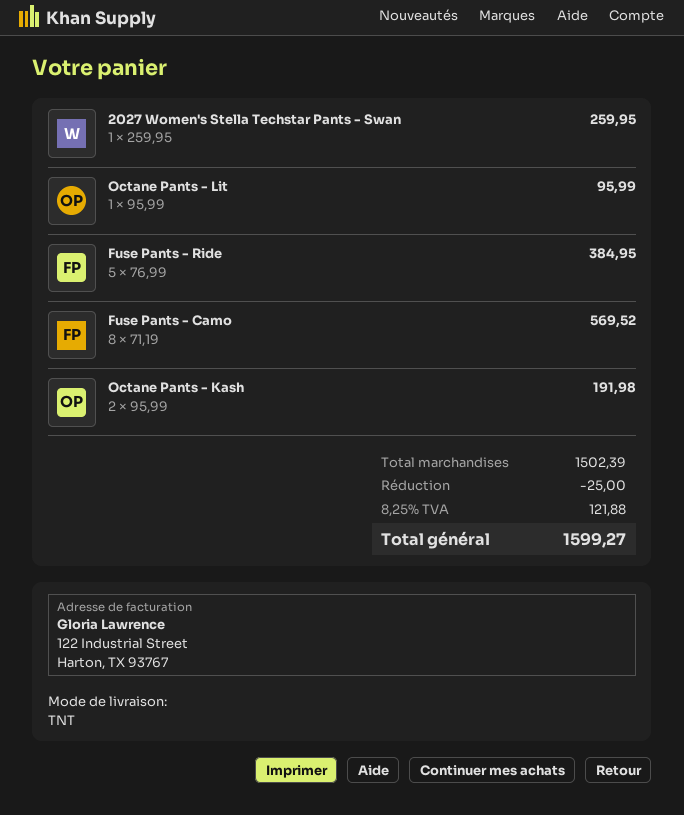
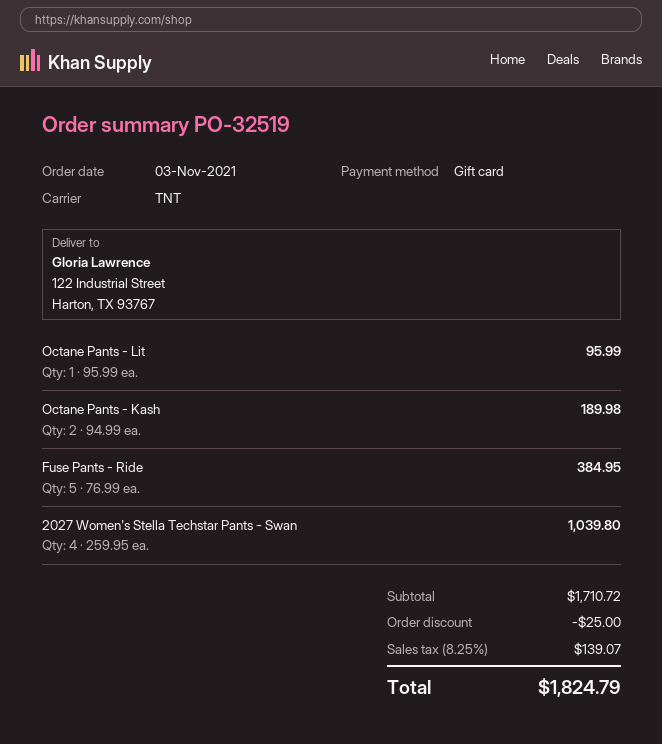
2027 Women's Stella Techstar Pants - Swan: 1 x 259.95 = 259.95 -> 4 x 259.95 = 1039.80
Fuse Pants - Camo: 8 x 71.19 = 569.52 -> none
Octane Pants - Kash: 2 x 95.99 = 191.98 -> 2 x 94.99 = 189.98
subtotal: 1502.39 -> 1710.72
tax: 8.25% = 121.88 -> 8.25% = 139.07
total: 1599.27 -> 1824.79

